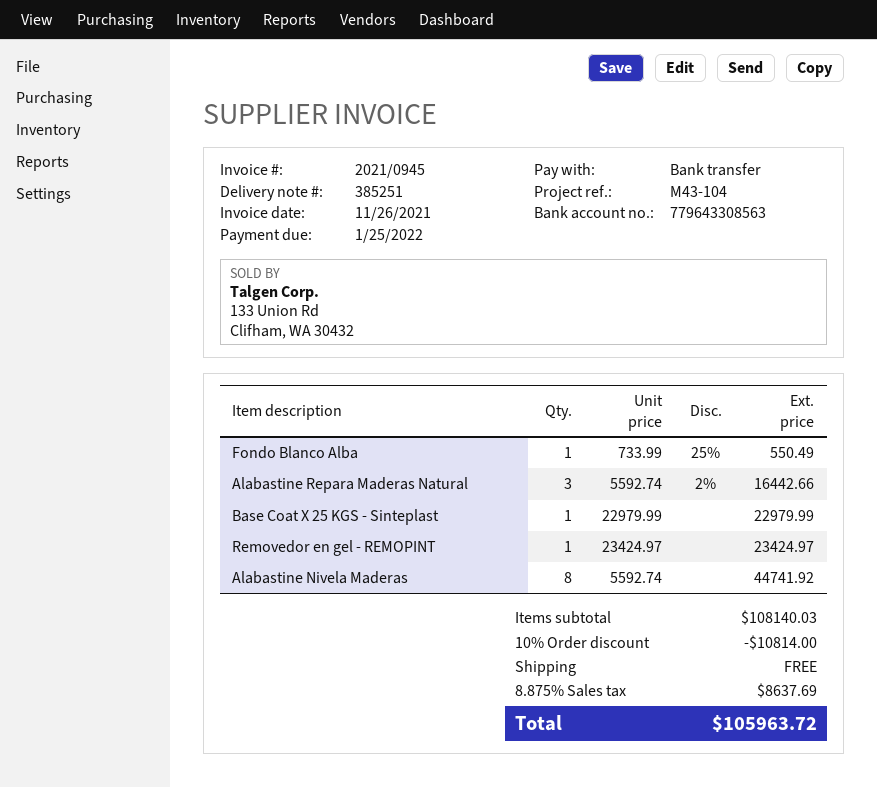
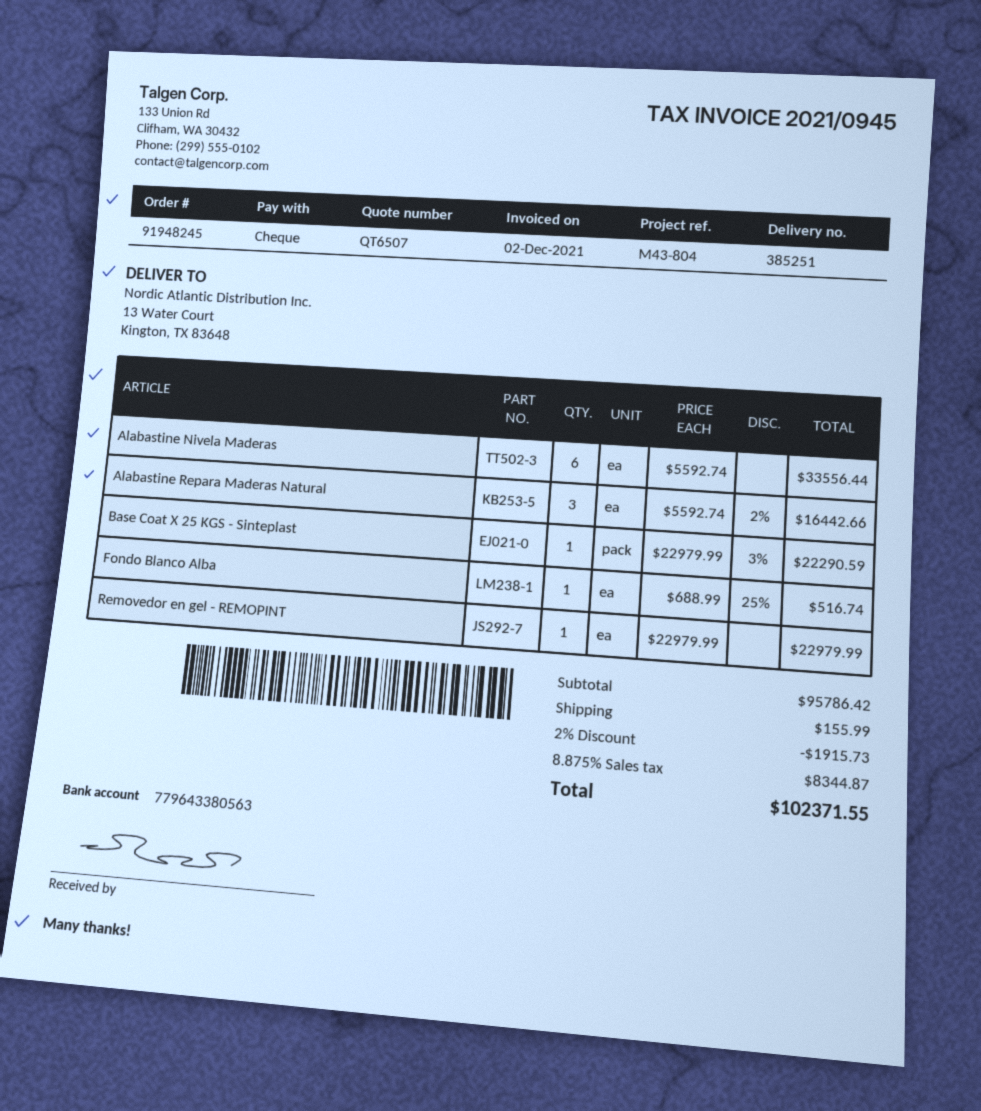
invoice date: 2021-11-26 -> 2021-12-02
reference: M43-104 -> M43-804
payment method: bank transfer -> cheque
bank account: 779643308563 -> 779643380563
Fondo Blanco Alba: 1 x 733.99 - 25% = 550.49 -> 1 x 688.99 - 25% = 516.74
Base Coat X 25 KGS - Sinteplast: 1 x 22979.99 = 22979.99 -> 1 x 22979.99 - 3% = 22290.59
Removedor en gel - REMOPINT: 1 x 23424.97 = 23424.97 -> 1 x 22979.99 = 22979.99
Alabastine Nivela Maderas: 8 x 5592.74 = 44741.92 -> 6 x 5592.74 = 33556.44
subtotal: 108140.03 -> 95786.42
discount: 10% = 10814.00 -> 2% = 1915.73
shipping: 0.00 -> 155.99
tax: 8.875% = 8637.69 -> 8.875% = 8344.87
total: 105963.72 -> 102371.55

